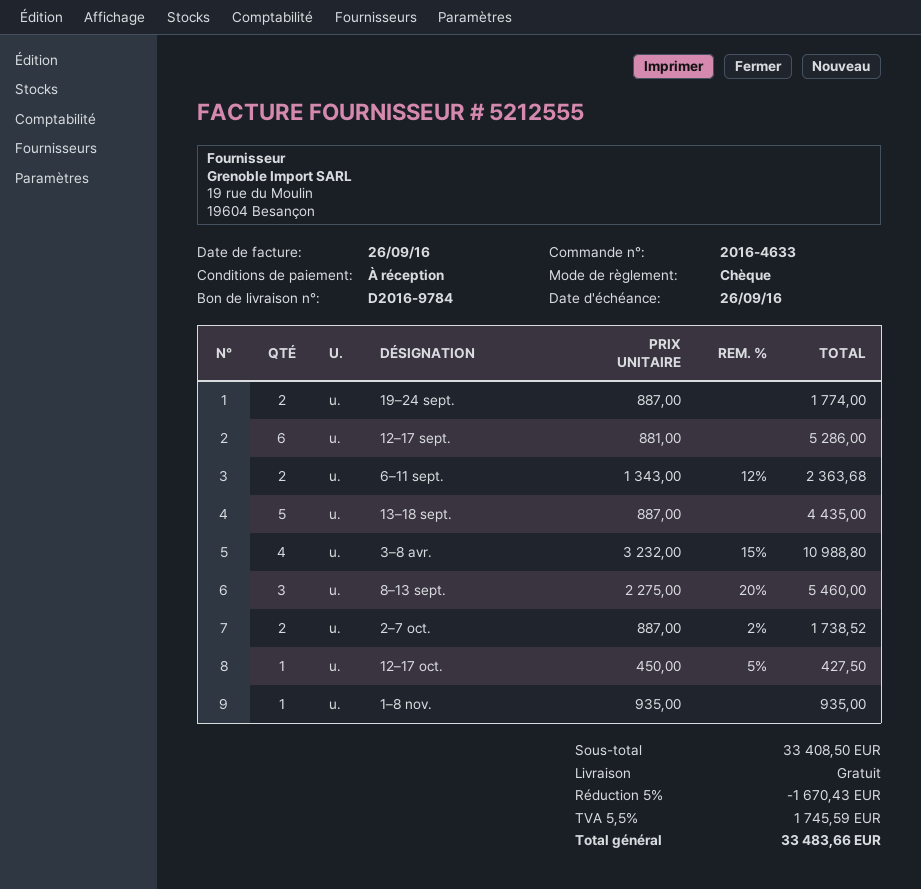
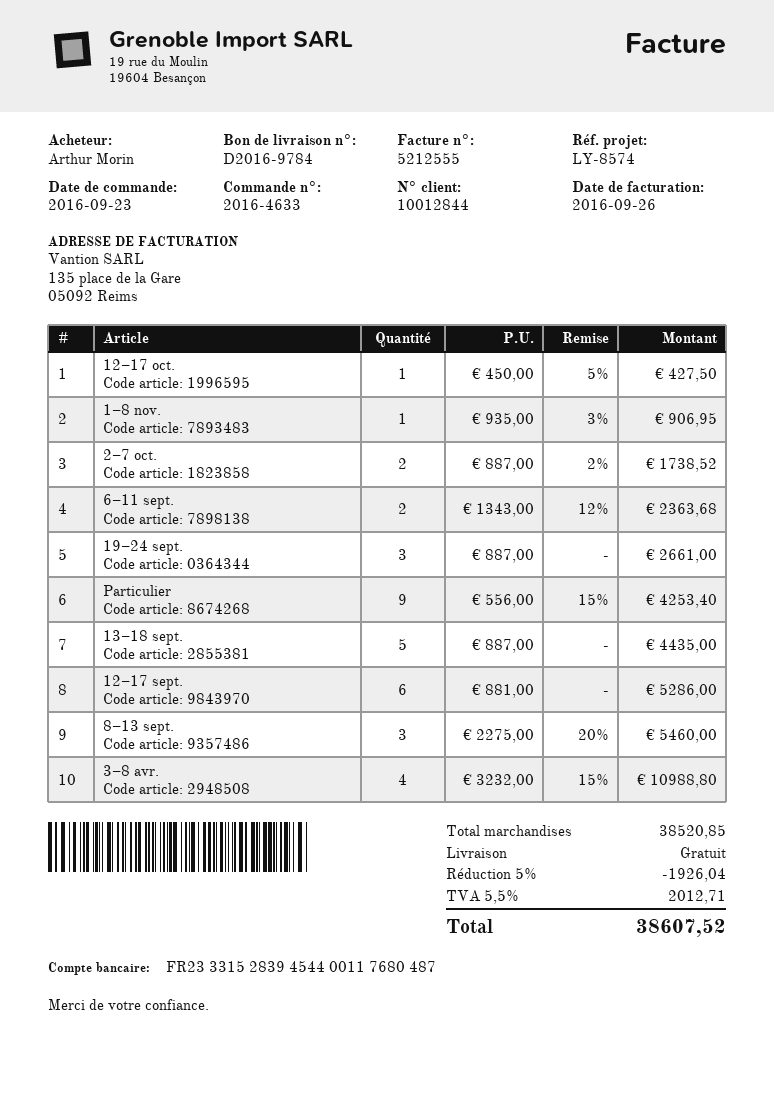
19–24 sept.: 2 x 887.00 = 1774.00 -> 3 x 887.00 = 2661.00
1–8 nov.: 1 x 935.00 = 935.00 -> 1 x 935.00 - 3% = 906.95
Particulier: none -> 9 x 556.00 - 15% = 4253.40
subtotal: 33408.50 -> 38520.85
discount: 5% = 1670.43 -> 5% = 1926.04
tax: 5.5% = 1745.59 -> 5.5% = 2012.71
total: 33483.66 -> 38607.52

